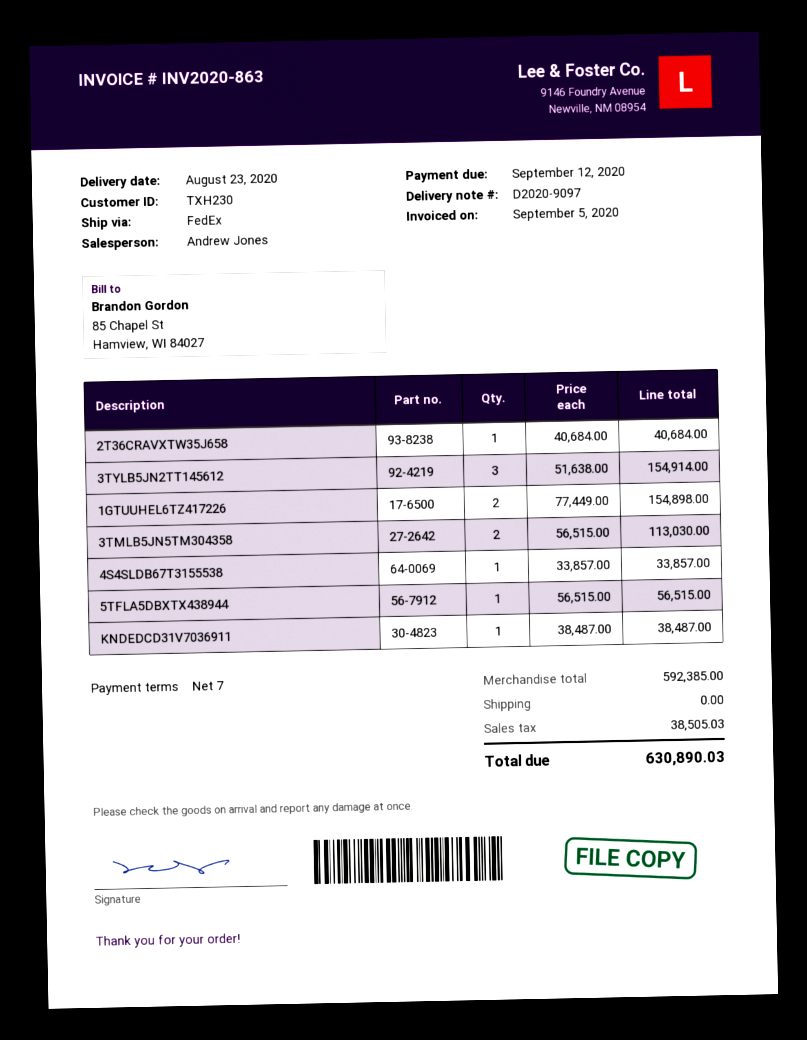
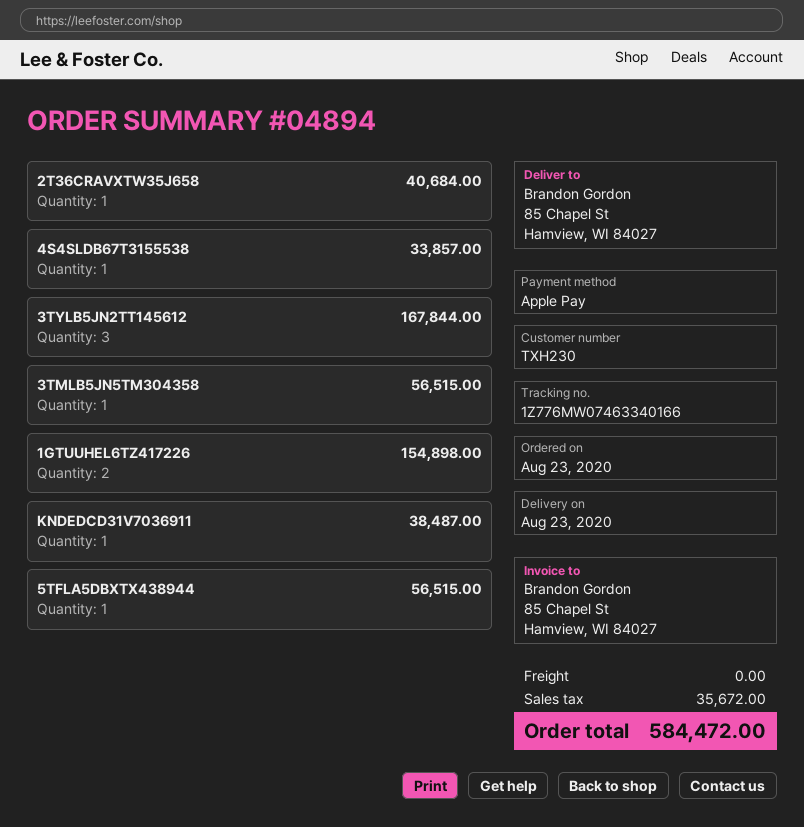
3TYLB5JN2TT145612: 3 for 154914.00 -> 3 for 167844.00
3TMLB5JN5TM304358: 2 for 113030.00 -> 1 for 56515.00
tax: 38505.03 -> 35672.00
total: 630890.03 -> 584472.00

